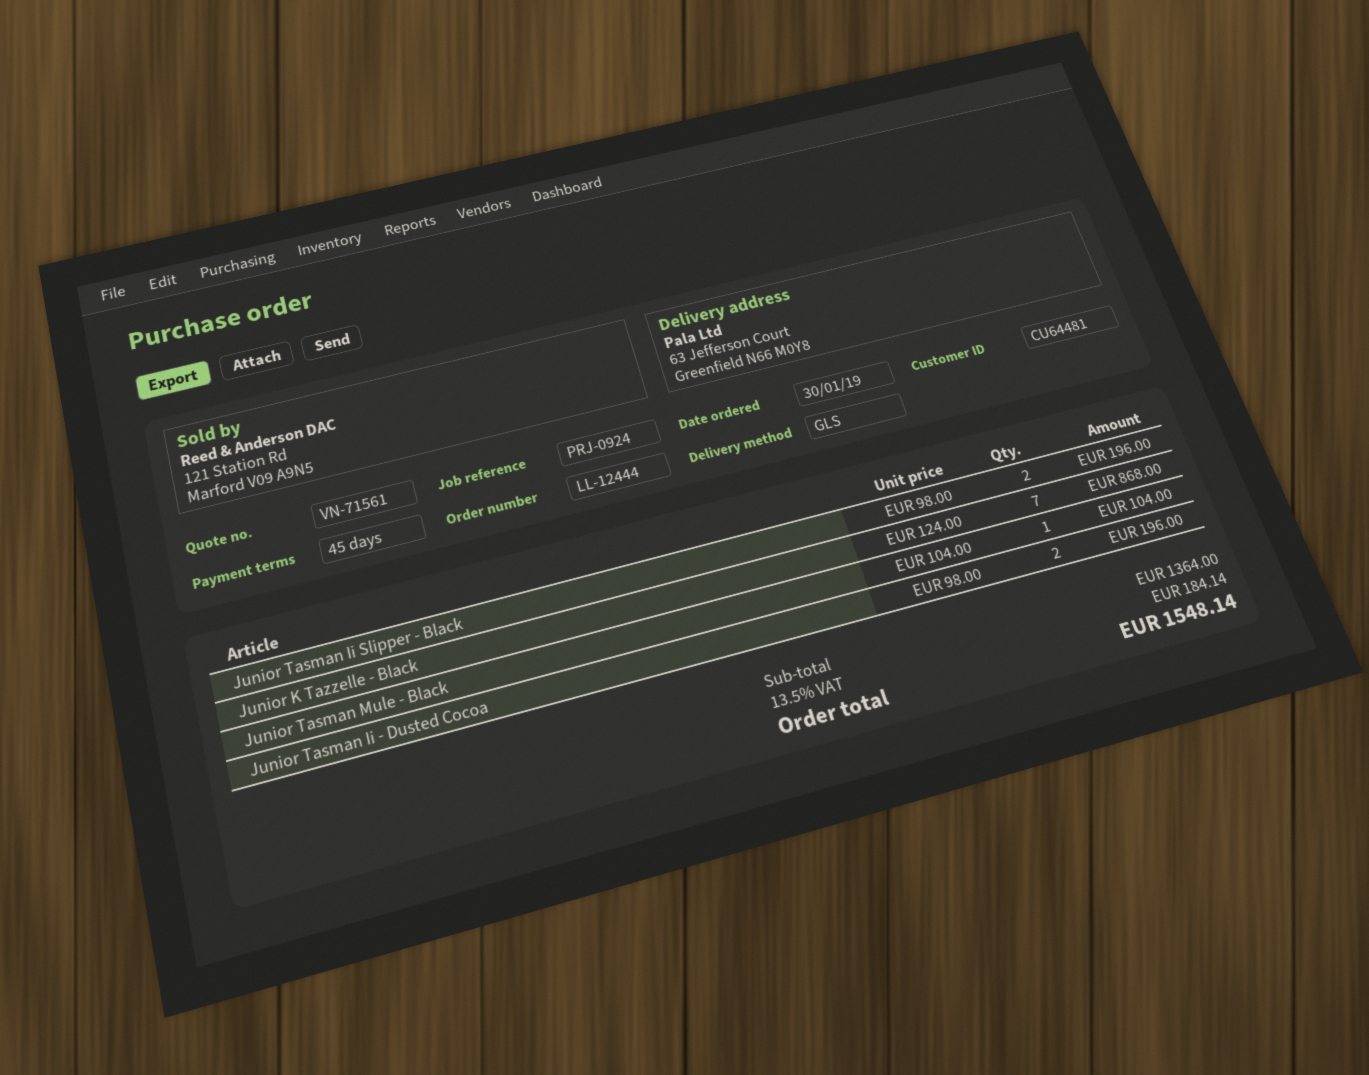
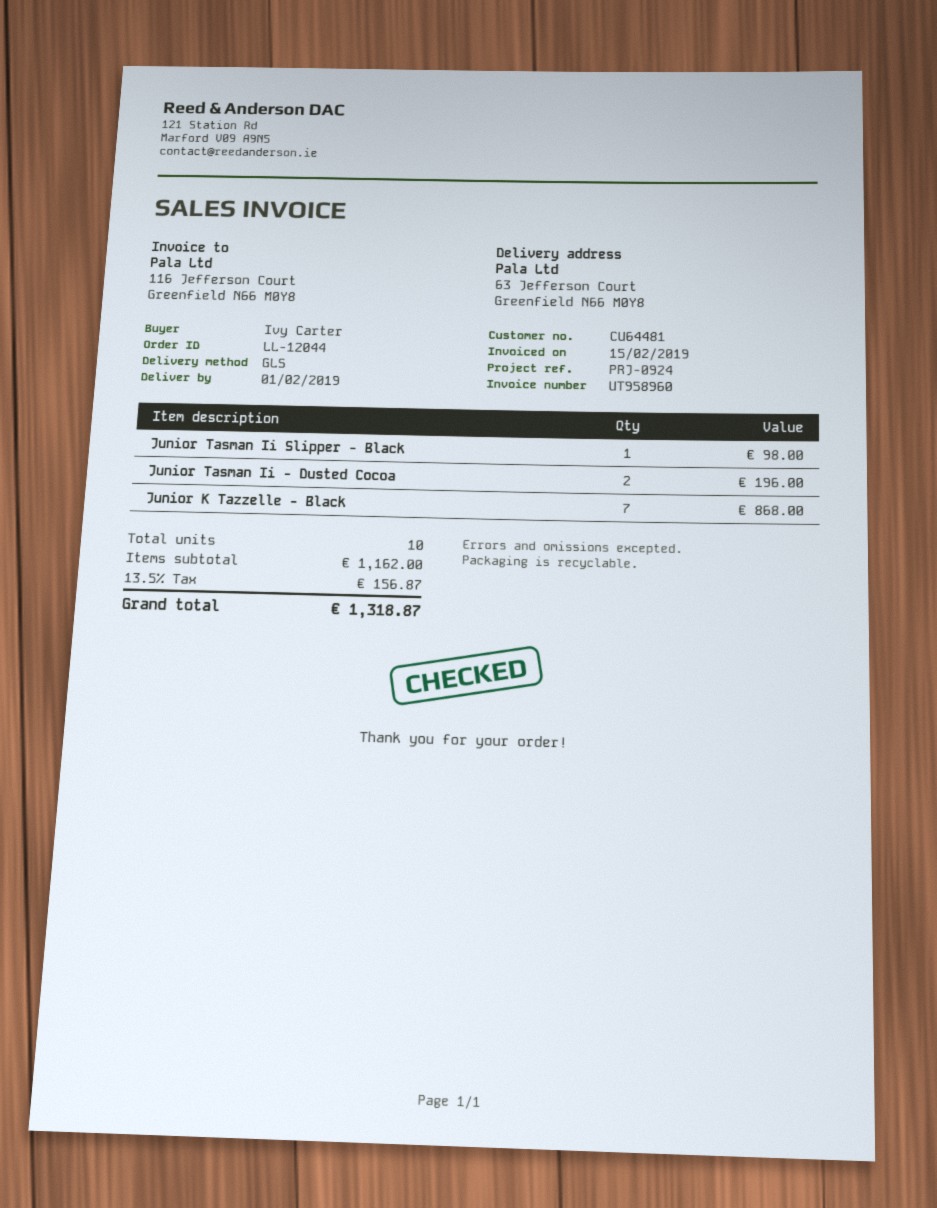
order number: LL-12444 -> LL-12044
Junior Tasman Ii Slipper - Black: 2 for 196.00 -> 1 for 98.00
Junior Tasman Mule - Black: 1 for 104.00 -> none
subtotal: 1364.00 -> 1162.00
tax: 13.5% = 184.14 -> 13.5% = 156.87
total: 1548.14 -> 1318.87

